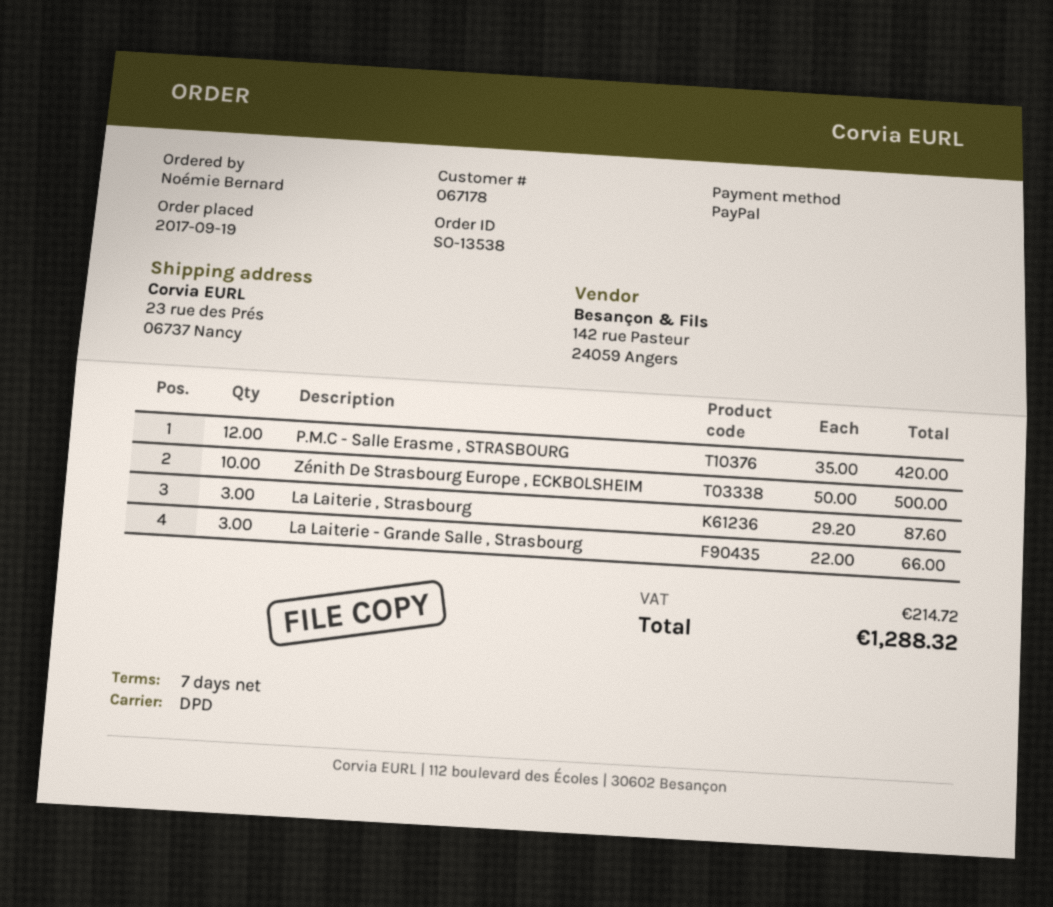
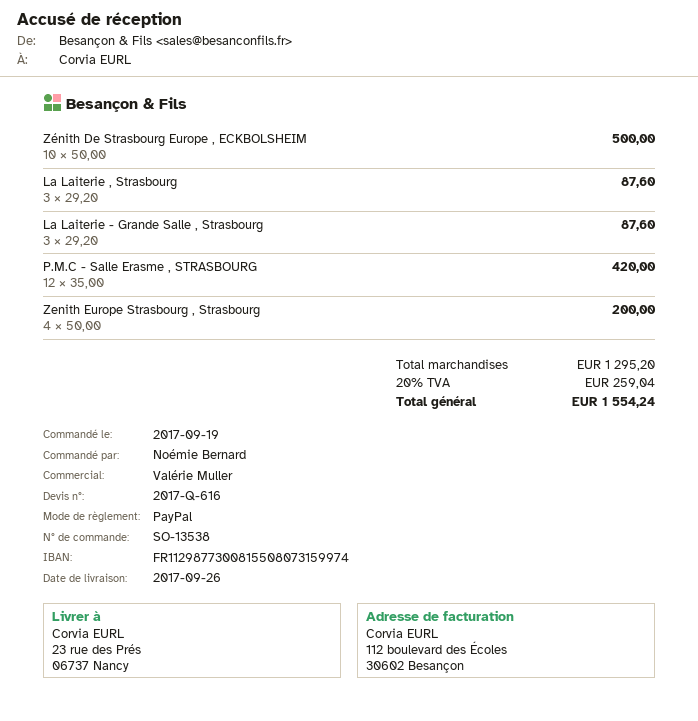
La Laiterie - Grande Salle , Strasbourg: 3 x 22.00 = 66.00 -> 3 x 29.20 = 87.60
Zenith Europe Strasbourg , Strasbourg: none -> 4 x 50.00 = 200.00
tax: 214.72 -> 259.04
total: 1288.32 -> 1554.24

